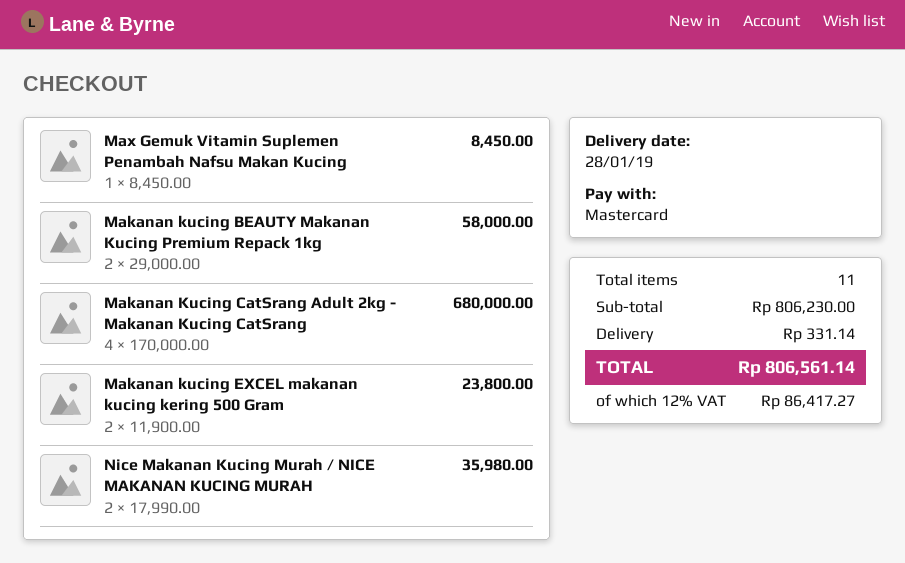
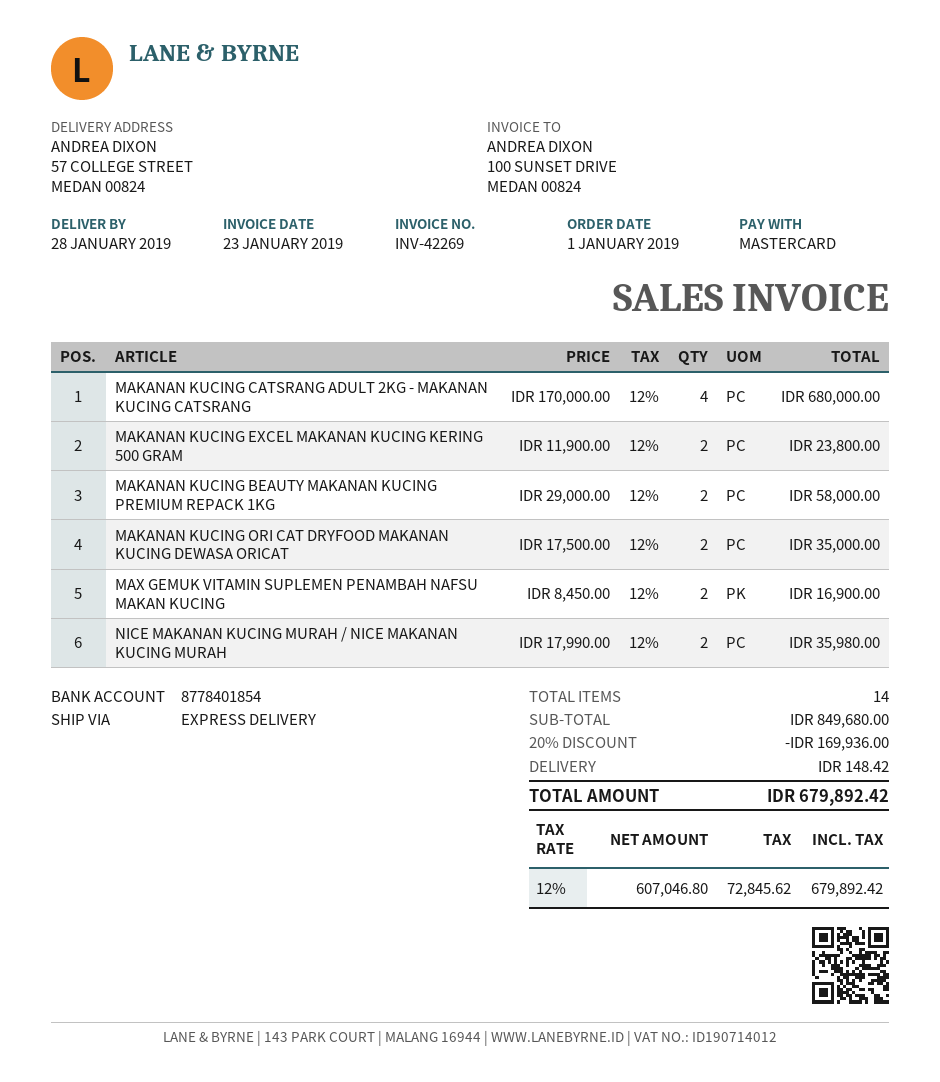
Max Gemuk Vitamin Suplemen Penambah Nafsu Makan Kucing: 1 x 8450.00 = 8450.00 -> 2 x 8450.00 = 16900.00
MAKANAN KUCING ORI CAT DRYFOOD MAKANAN KUCING DEWASA ORICAT: none -> 2 x 17500.00 = 35000.00
total quantity: 11 -> 14
subtotal: 806230.00 -> 849680.00
discount: none -> 20% = 169936.00
shipping: 331.14 -> 148.42
tax: 12% = 86417.27 -> 12% = 72845.62
total: 806561.14 -> 679892.42

